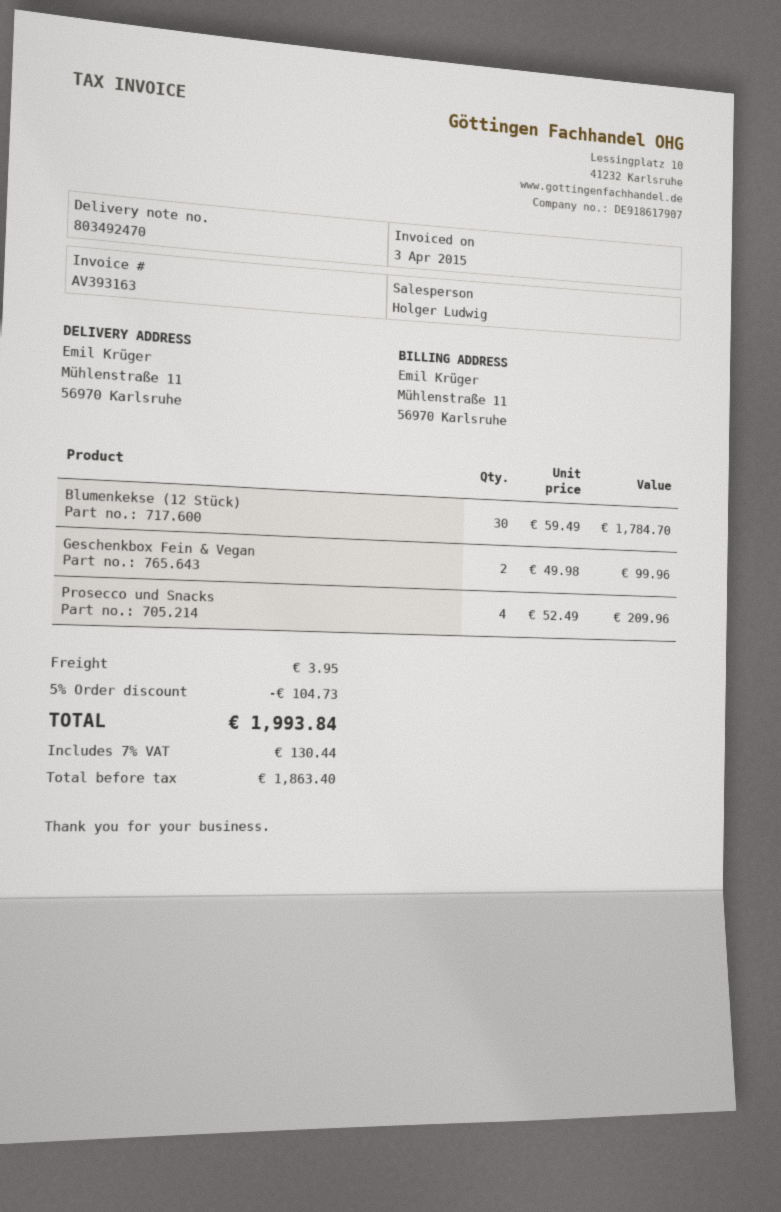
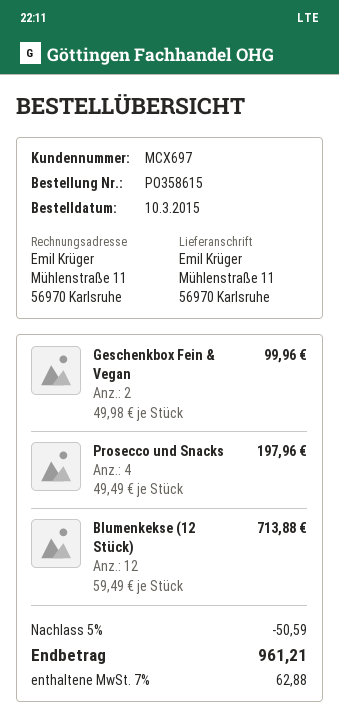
Blumenkekse (12 Stück): 30 x 59.49 = 1784.70 -> 12 x 59.49 = 713.88
Prosecco und Snacks: 4 x 52.49 = 209.96 -> 4 x 49.49 = 197.96
discount: 5% = 104.73 -> 5% = 50.59
shipping: 3.95 -> none
tax: 7% = 130.44 -> 7% = 62.88
total: 1993.84 -> 961.21

